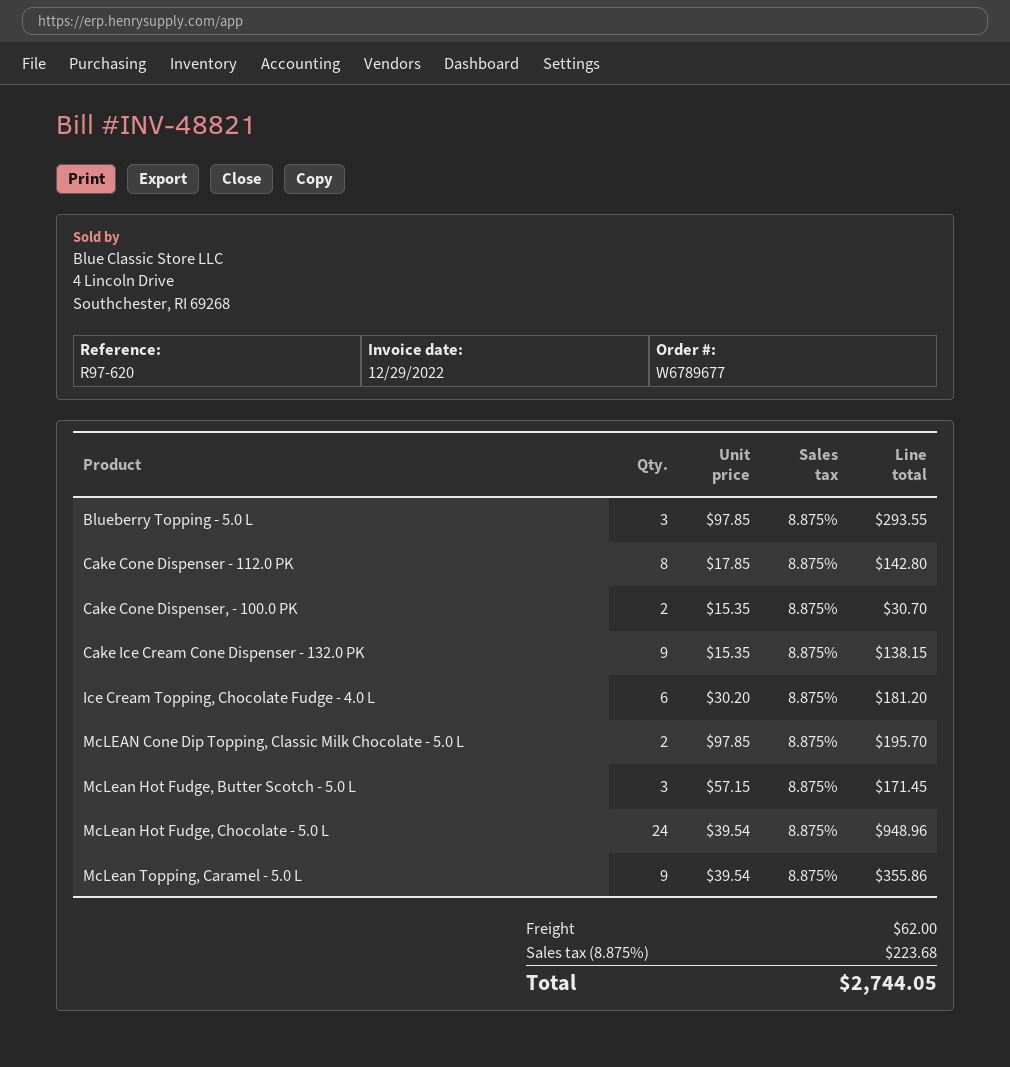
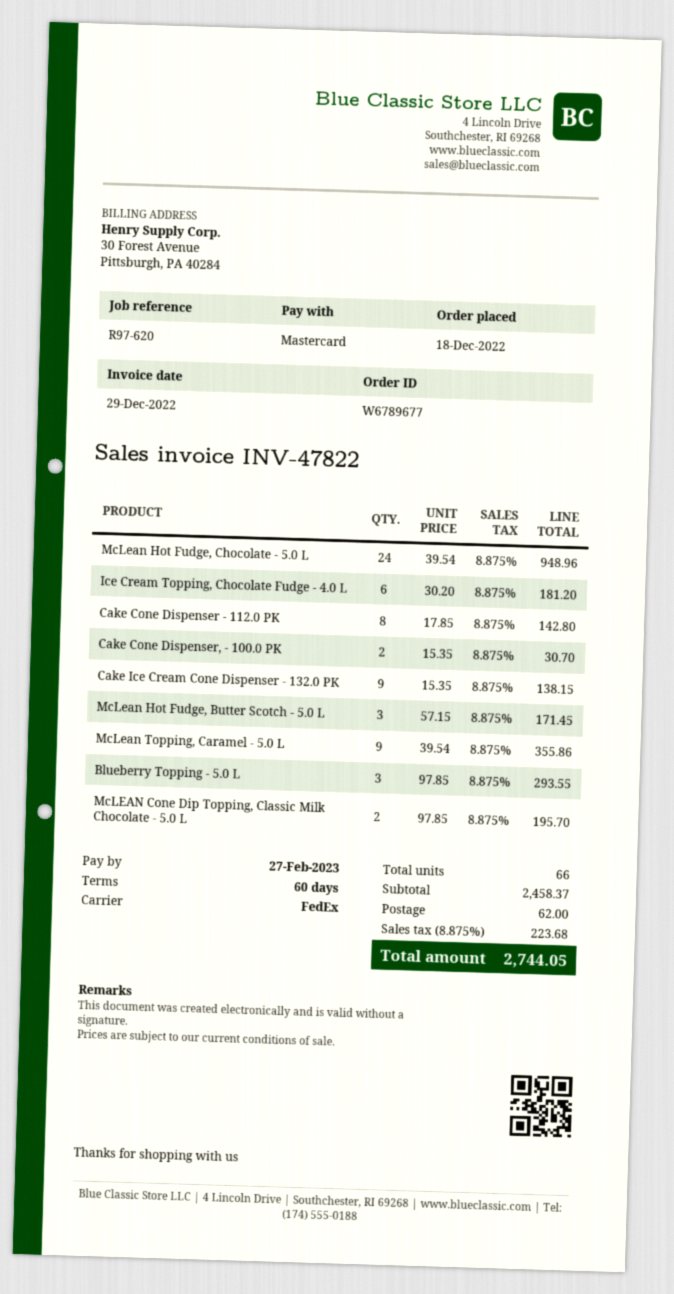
invoice number: INV-48821 -> INV-47822

